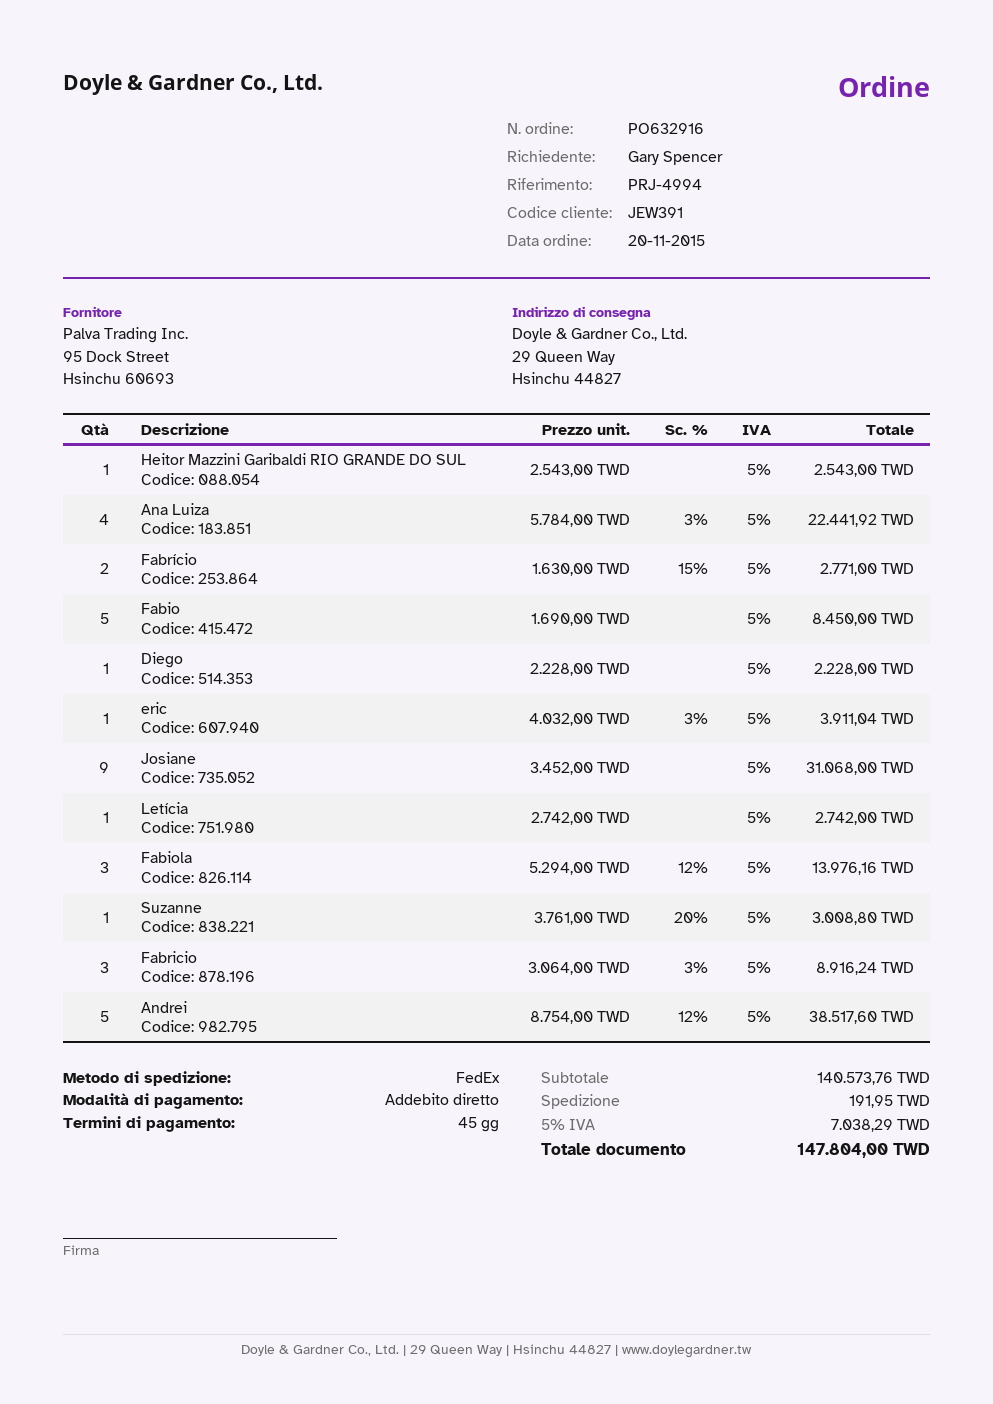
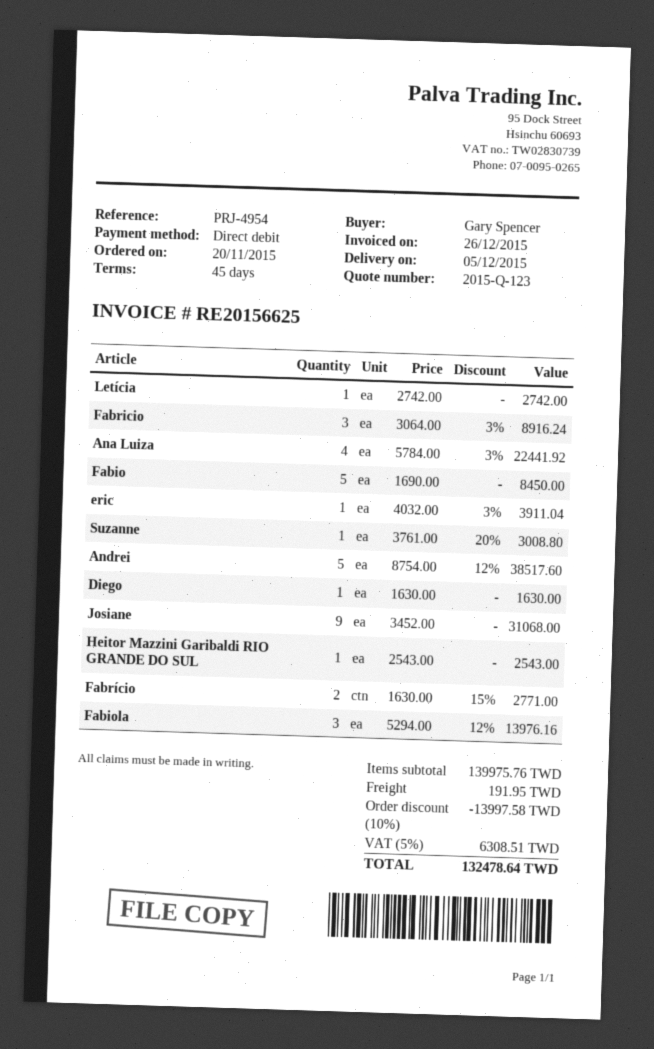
reference: PRJ-4994 -> PRJ-4954
Diego: 1 x 2228.00 = 2228.00 -> 1 x 1630.00 = 1630.00
subtotal: 140573.76 -> 139975.76
discount: none -> 10% = 13997.58
tax: 5% = 7038.29 -> 5% = 6308.51
total: 147804.00 -> 132478.64

